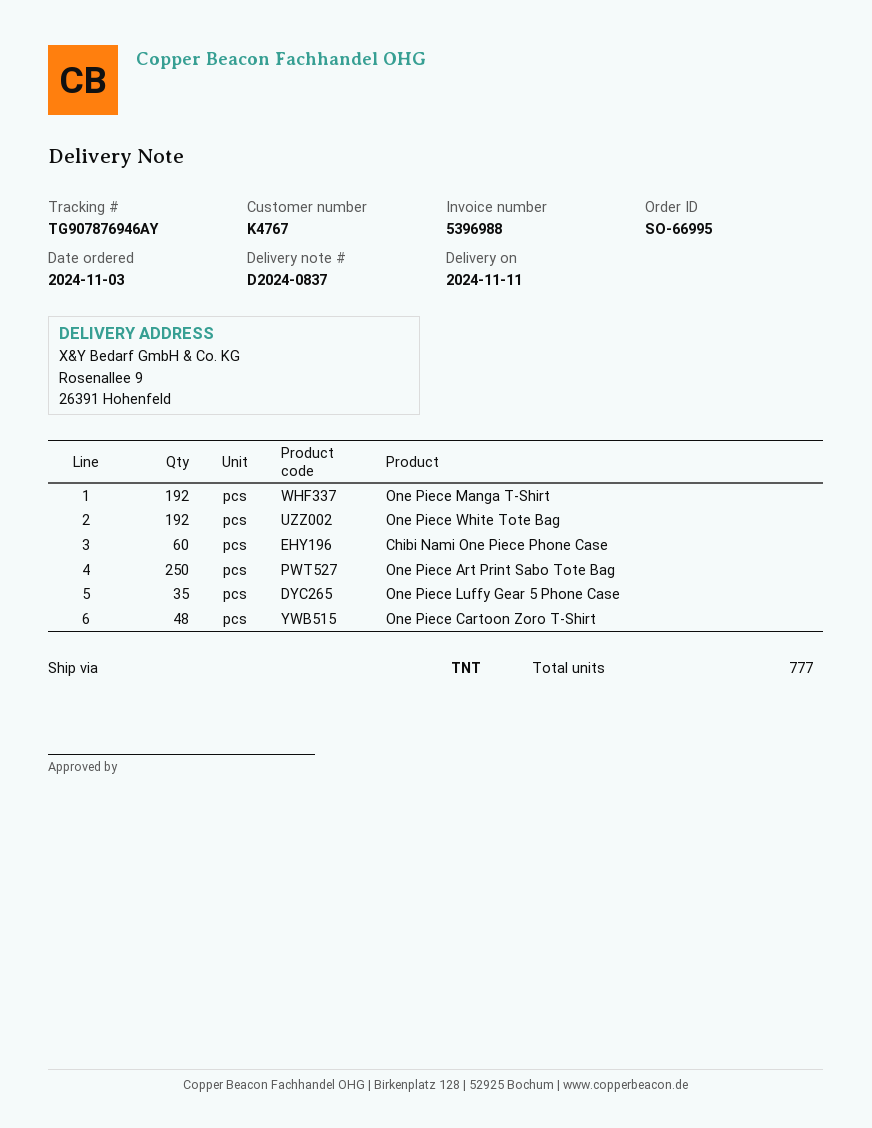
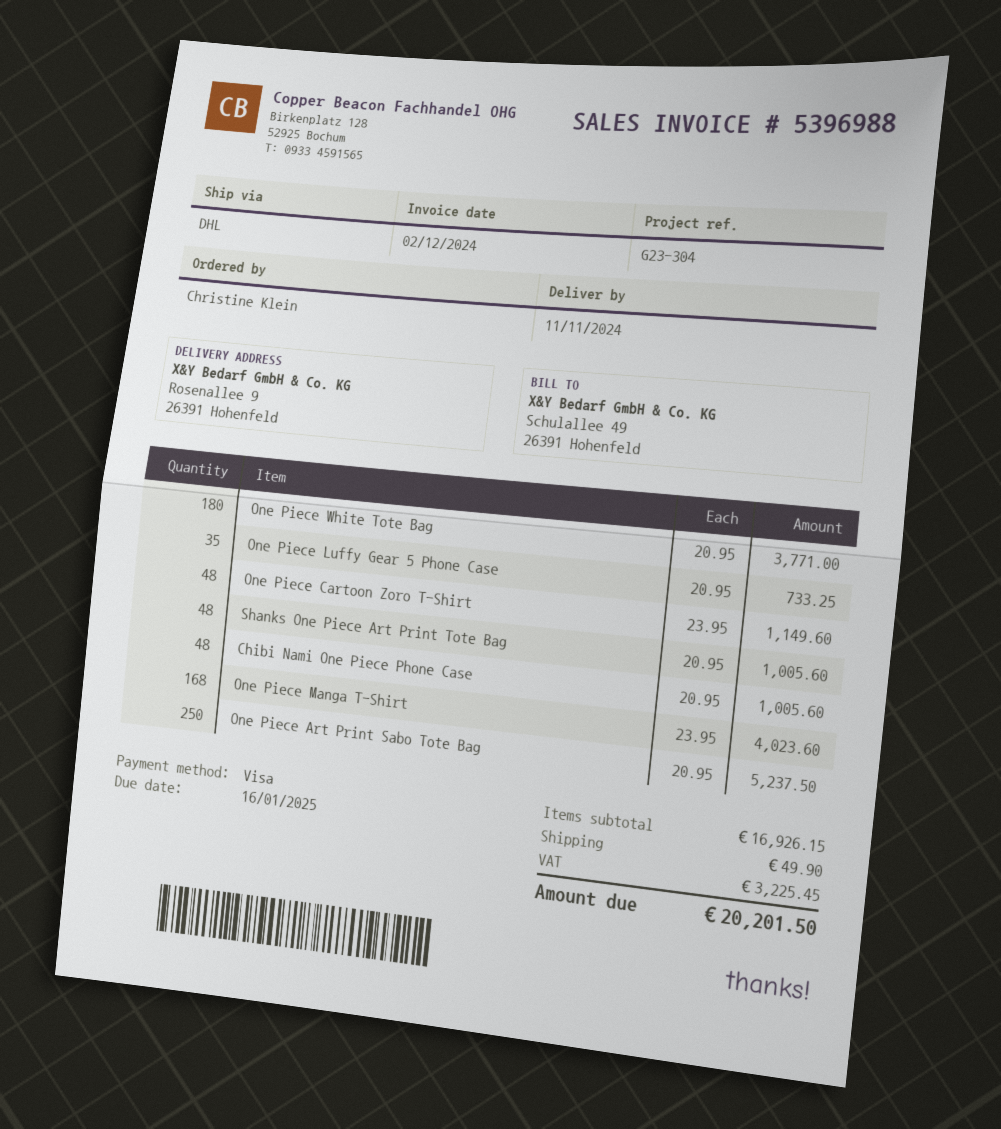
shipping method: TNT -> DHL
One Piece Manga T-Shirt: 192 -> 168
One Piece White Tote Bag: 192 -> 180
Chibi Nami One Piece Phone Case: 60 -> 48
Shanks One Piece Art Print Tote Bag: none -> 48

